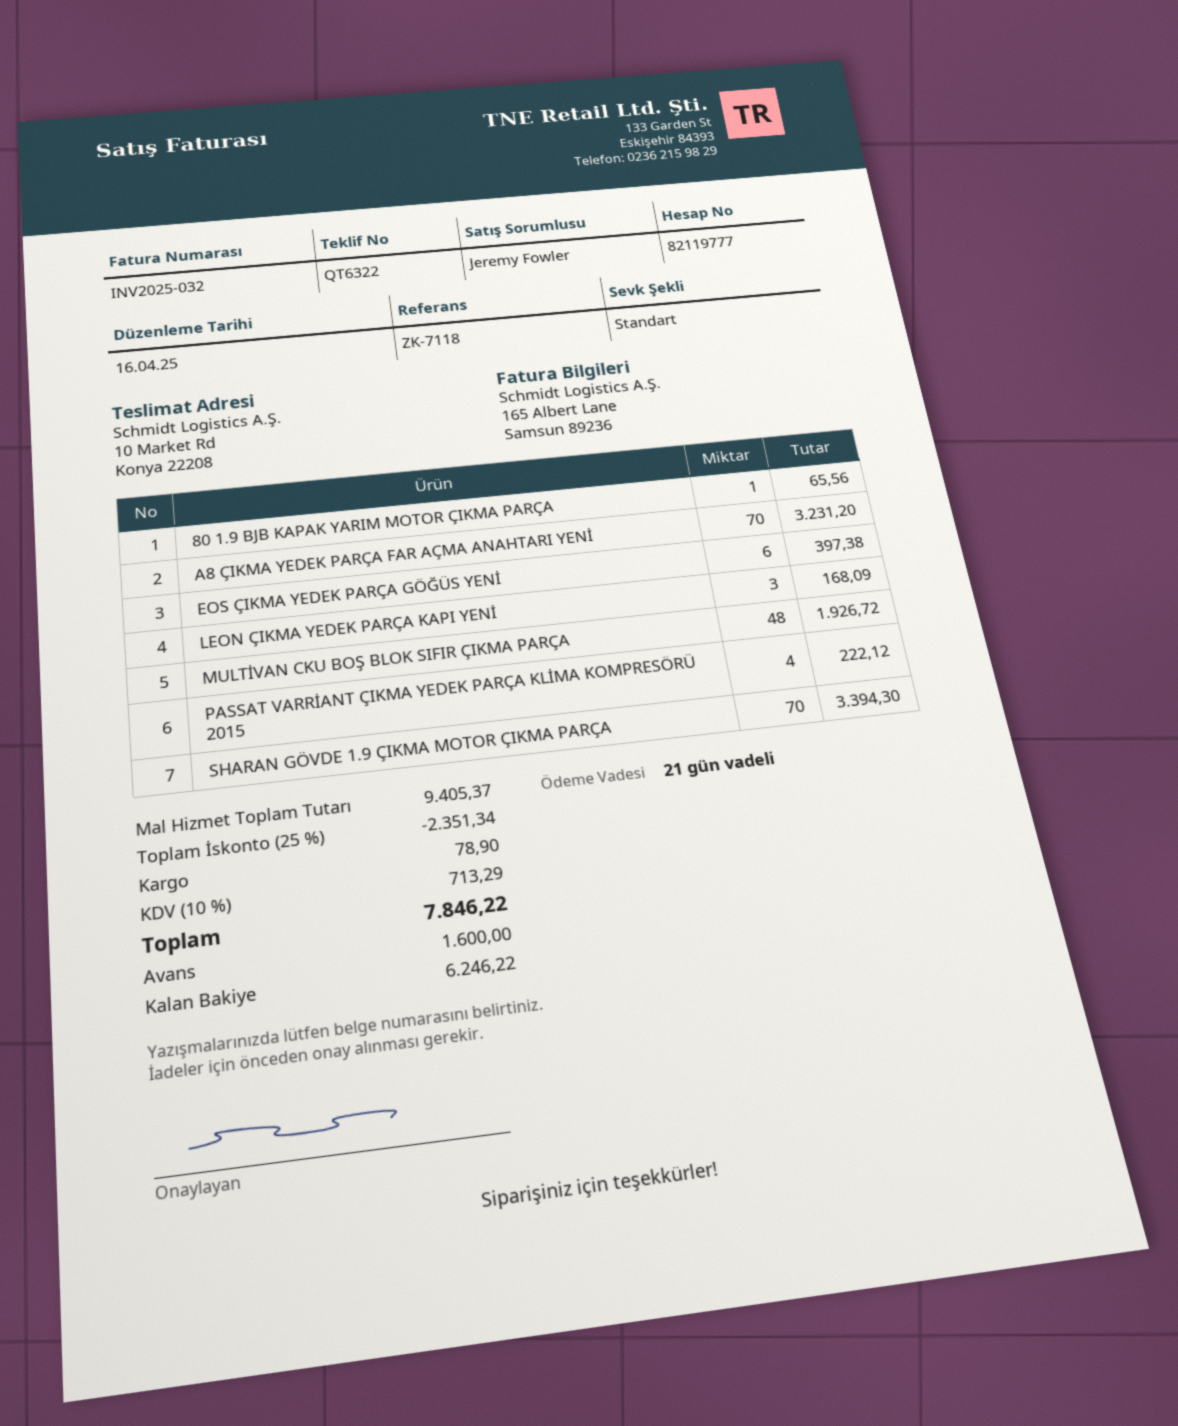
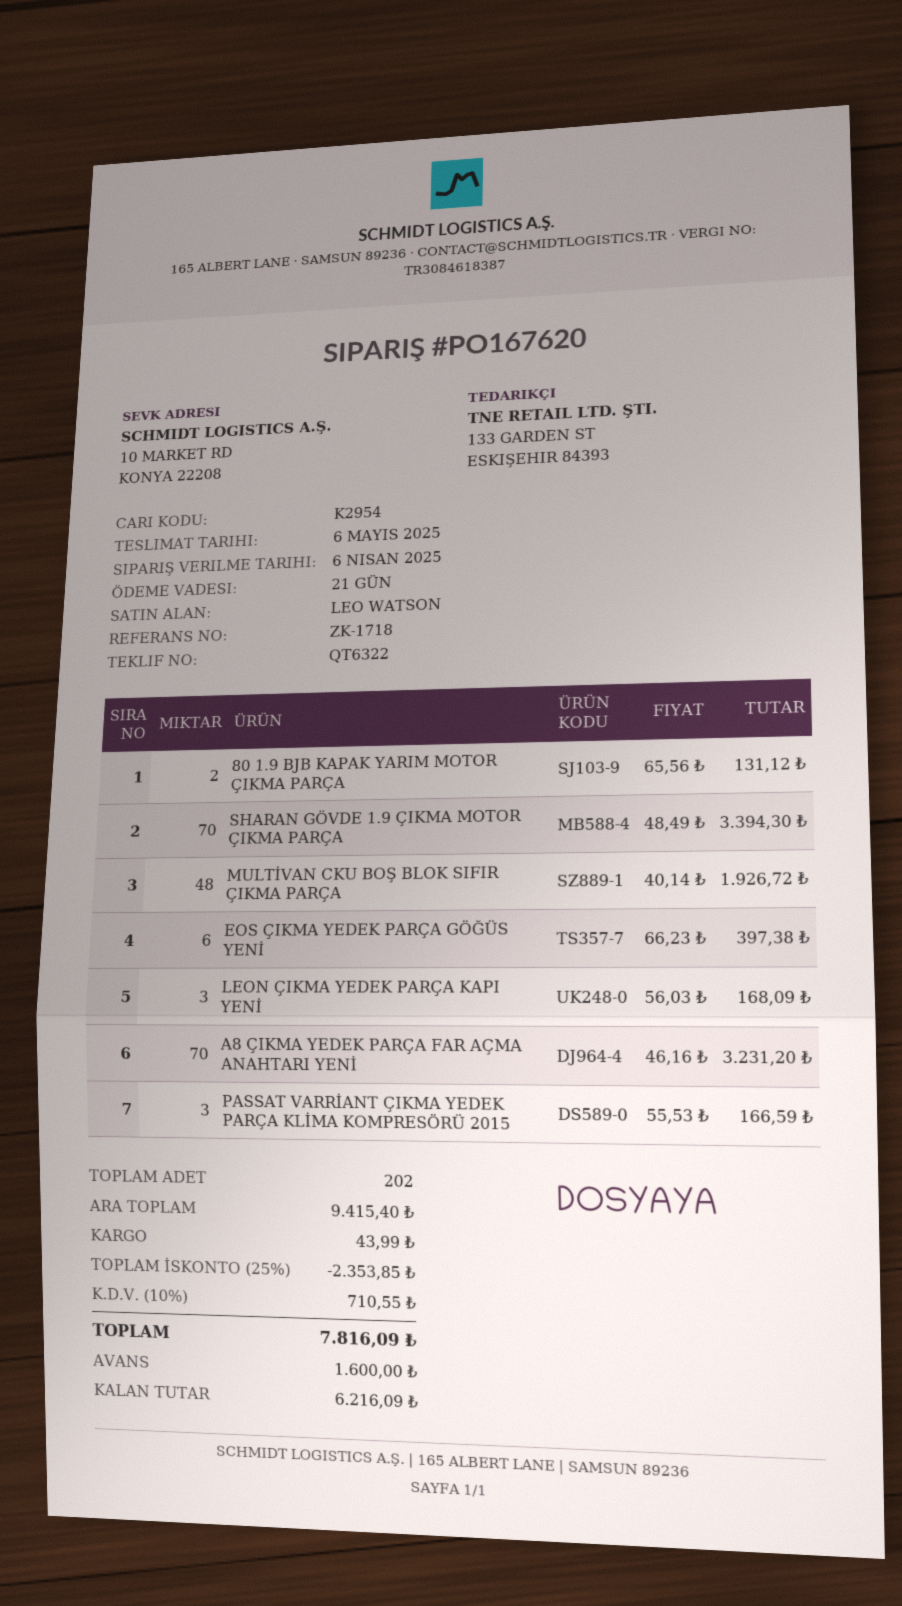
reference: ZK-7118 -> ZK-1718
80 1.9 BJB KAPAK YARIM MOTOR ÇIKMA PARÇA: 1 for 65.56 -> 2 for 131.12
PASSAT VARRİANT ÇIKMA YEDEK PARÇA KLİMA KOMPRESÖRÜ 2015: 4 for 222.12 -> 3 for 166.59
subtotal: 9405.37 -> 9415.40
discount: 25% = 2351.34 -> 25% = 2353.85
shipping: 78.90 -> 43.99
tax: 10% = 713.29 -> 10% = 710.55
total: 7846.22 -> 7816.09
balance: 6246.22 -> 6216.09

